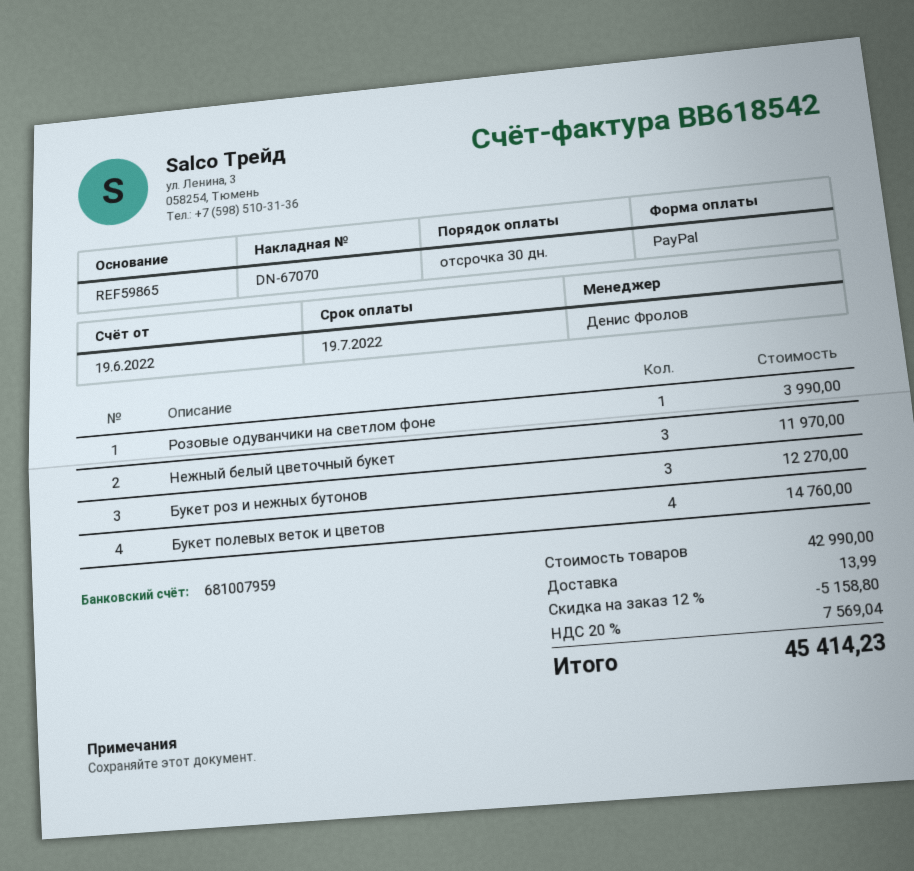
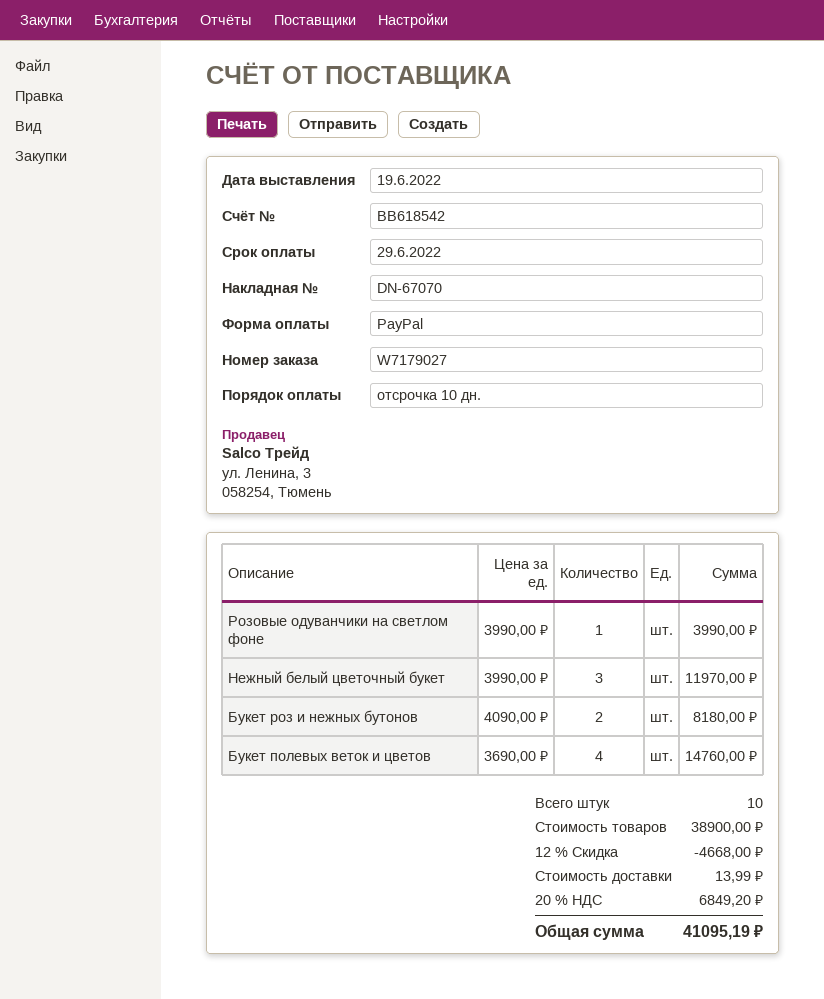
payment terms: 30 days -> 10 days
due date: 2022-07-19 -> 2022-06-29
Букет роз и нежных бутонов: 3 for 12270.00 -> 2 for 8180.00
subtotal: 42990.00 -> 38900.00
discount: 12% = 5158.80 -> 12% = 4668.00
tax: 20% = 7569.04 -> 20% = 6849.20
total: 45414.23 -> 41095.19

